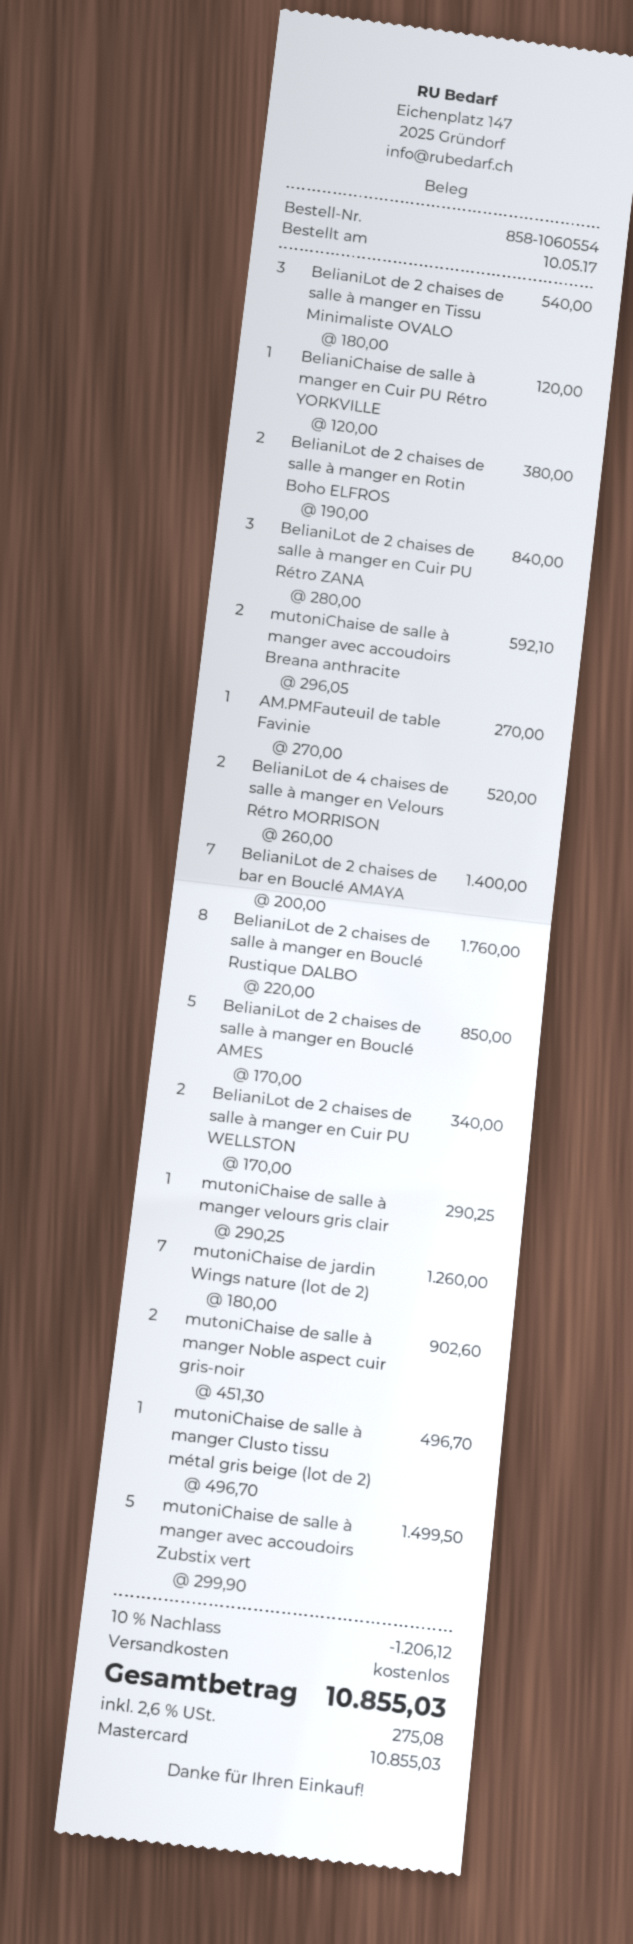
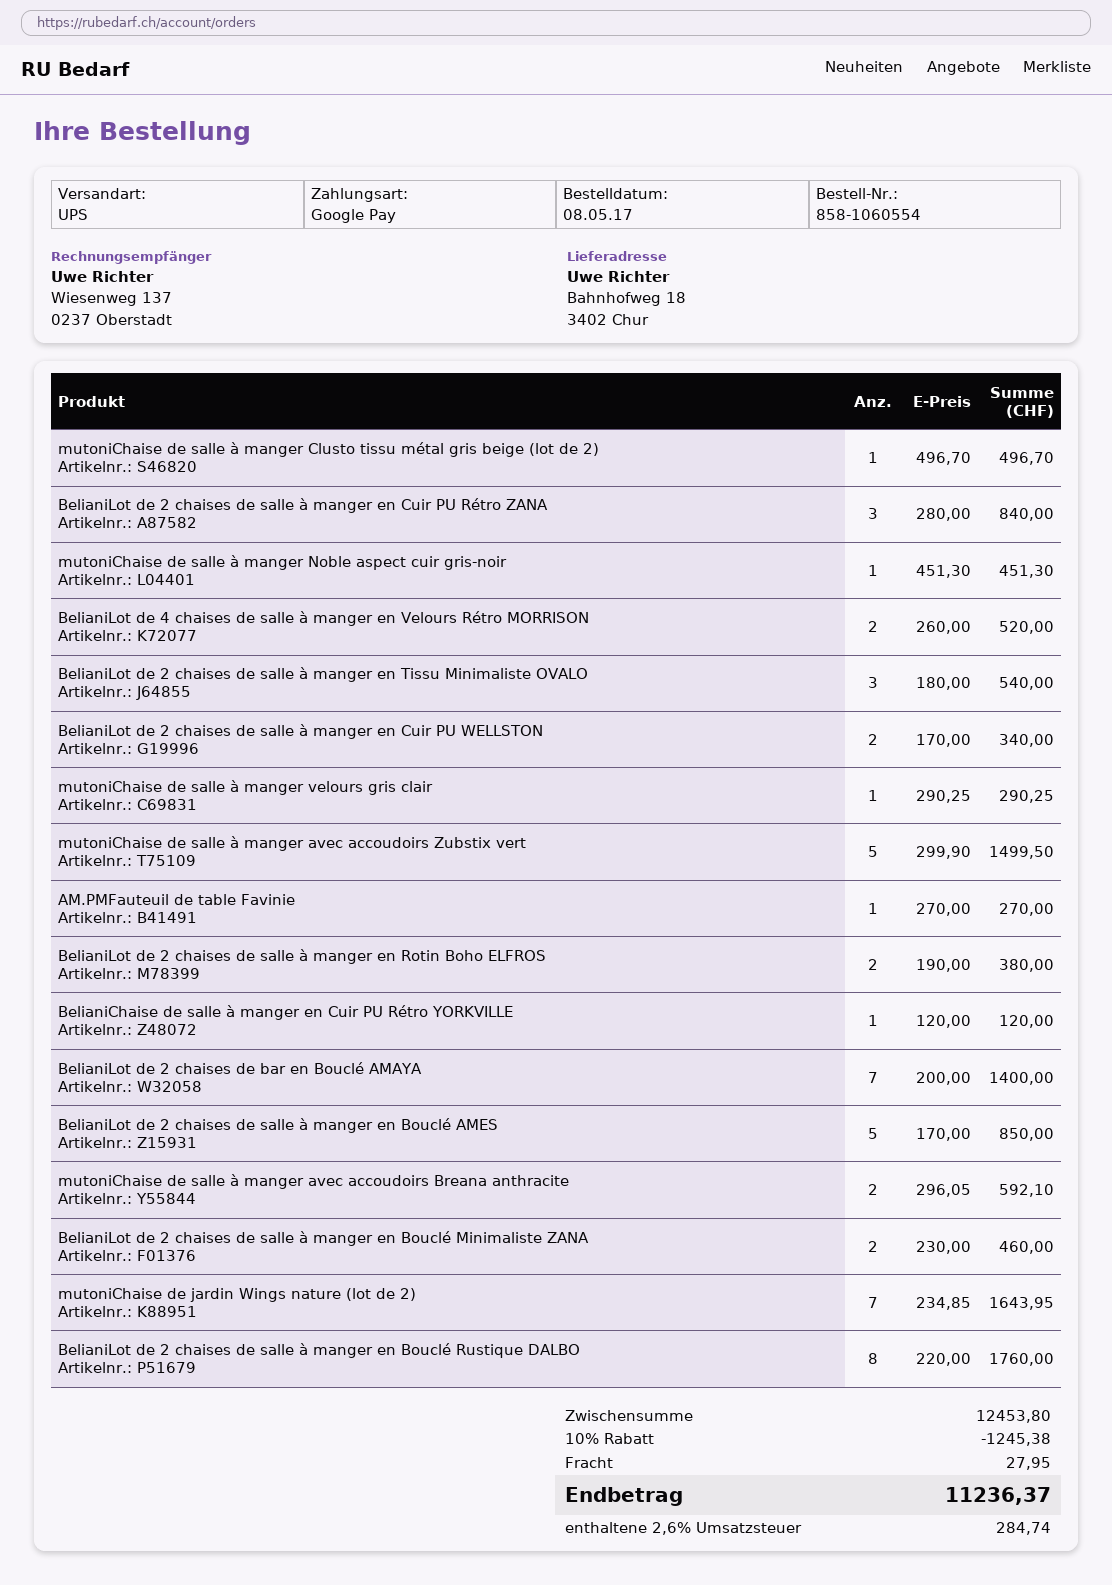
order date: 2017-05-10 -> 2017-05-08
payment method: Mastercard -> Google Pay
mutoniChaise de jardin Wings nature (lot de 2): 7 x 180.00 = 1260.00 -> 7 x 234.85 = 1643.95
mutoniChaise de salle à manger Noble aspect cuir gris-noir: 2 x 451.30 = 902.60 -> 1 x 451.30 = 451.30
BelianiLot de 2 chaises de salle à manger en Bouclé Minimaliste ZANA: none -> 2 x 230.00 = 460.00
discount: 10% = 1206.12 -> 10% = 1245.38
shipping: 0.00 -> 27.95
tax: 2.6% = 275.08 -> 2.6% = 284.74
total: 10855.03 -> 11236.37

